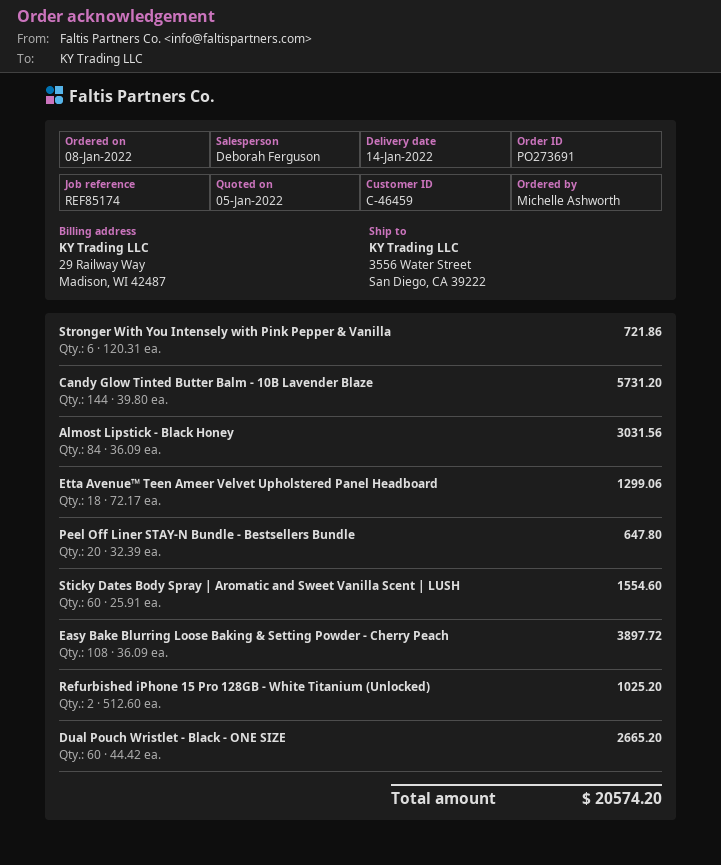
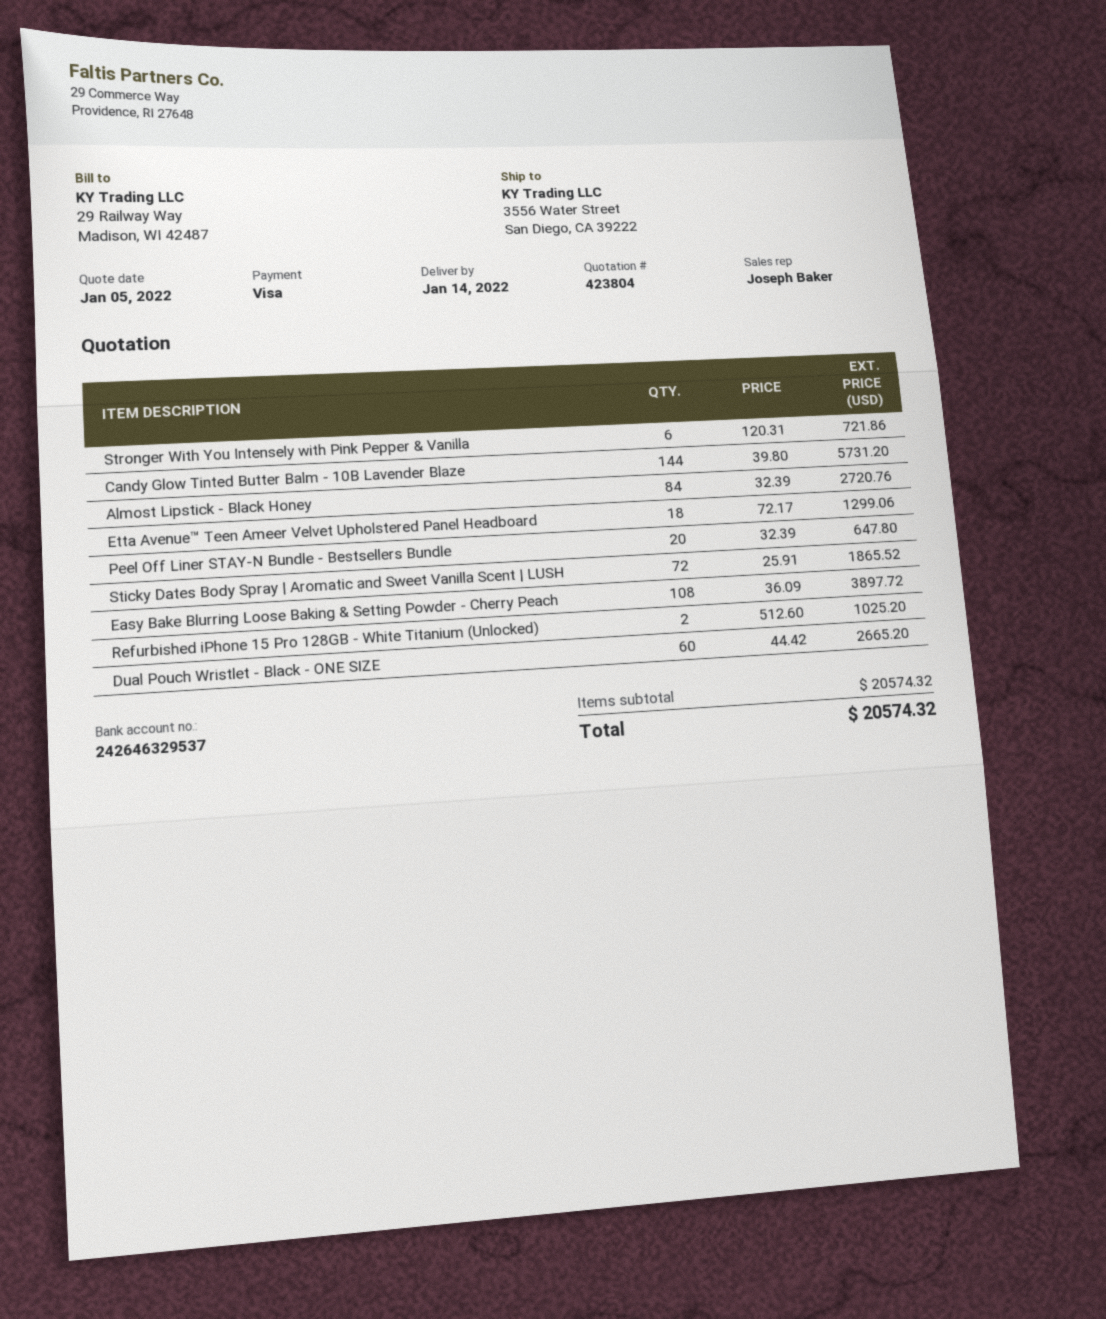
sales rep: Deborah Ferguson -> Joseph Baker
Almost Lipstick - Black Honey: 84 x 36.09 = 3031.56 -> 84 x 32.39 = 2720.76
Sticky Dates Body Spray | Aromatic and Sweet Vanilla Scent | LUSH: 60 x 25.91 = 1554.60 -> 72 x 25.91 = 1865.52
total: 20574.20 -> 20574.32

